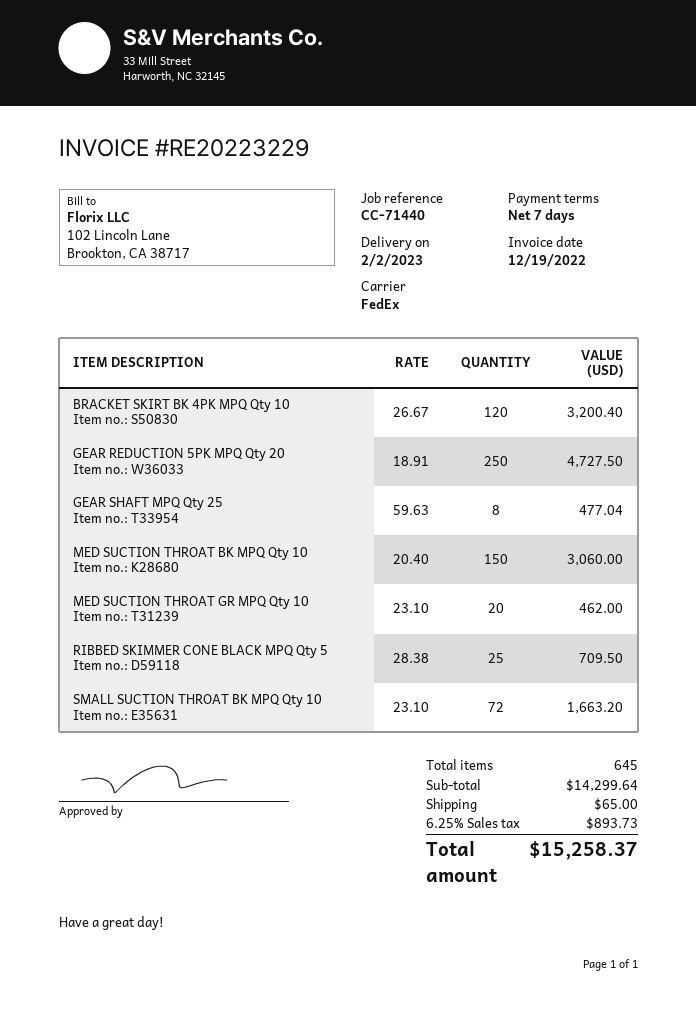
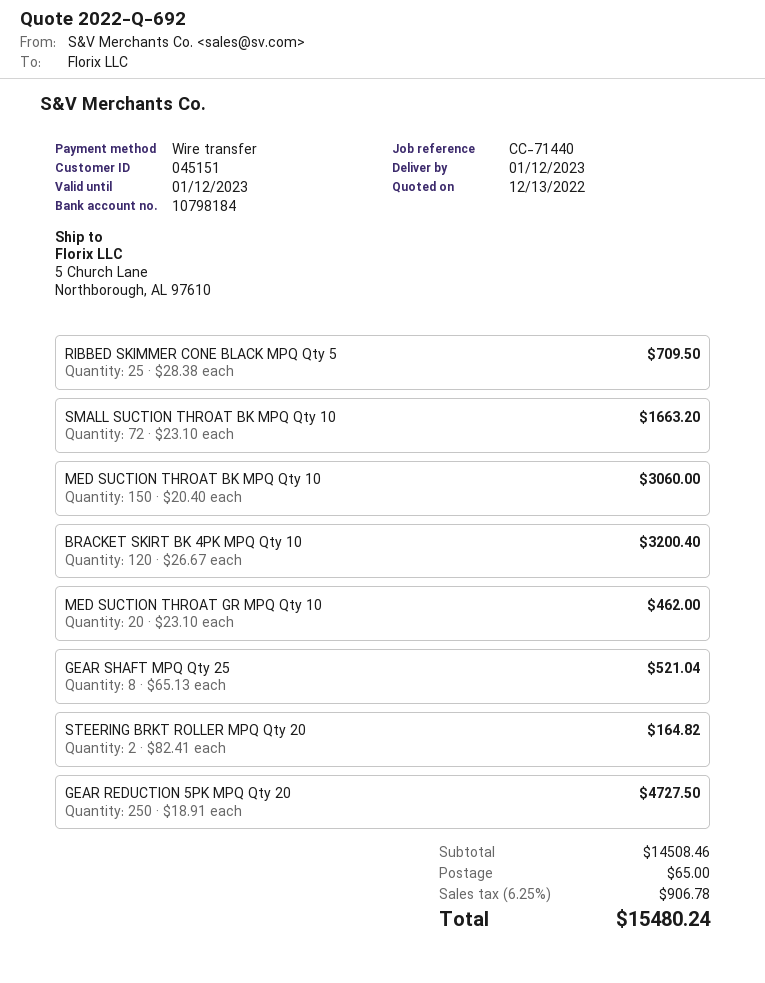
delivery date: 2023-02-02 -> 2023-01-12
GEAR SHAFT MPQ Qty 25: 8 x 59.63 = 477.04 -> 8 x 65.13 = 521.04
STEERING BRKT ROLLER MPQ Qty 20: none -> 2 x 82.41 = 164.82
subtotal: 14299.64 -> 14508.46
tax: 6.25% = 893.73 -> 6.25% = 906.78
total: 15258.37 -> 15480.24

